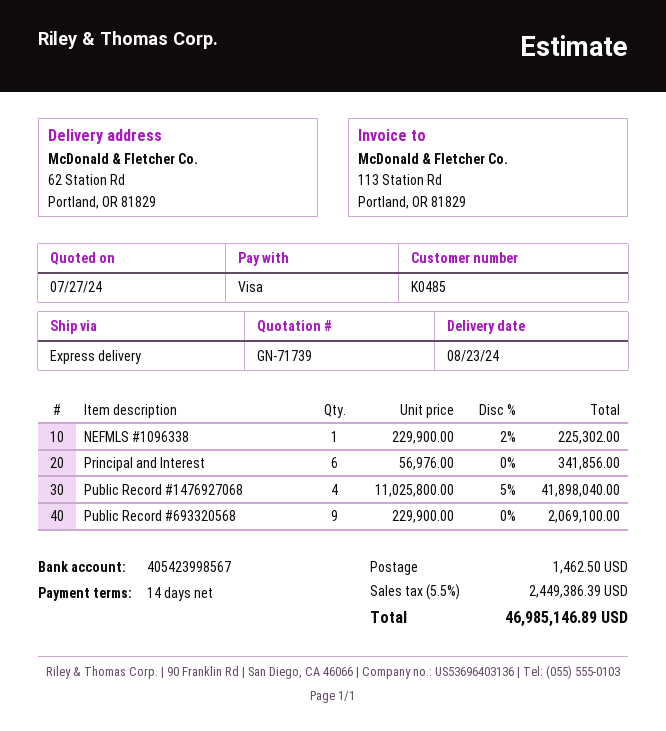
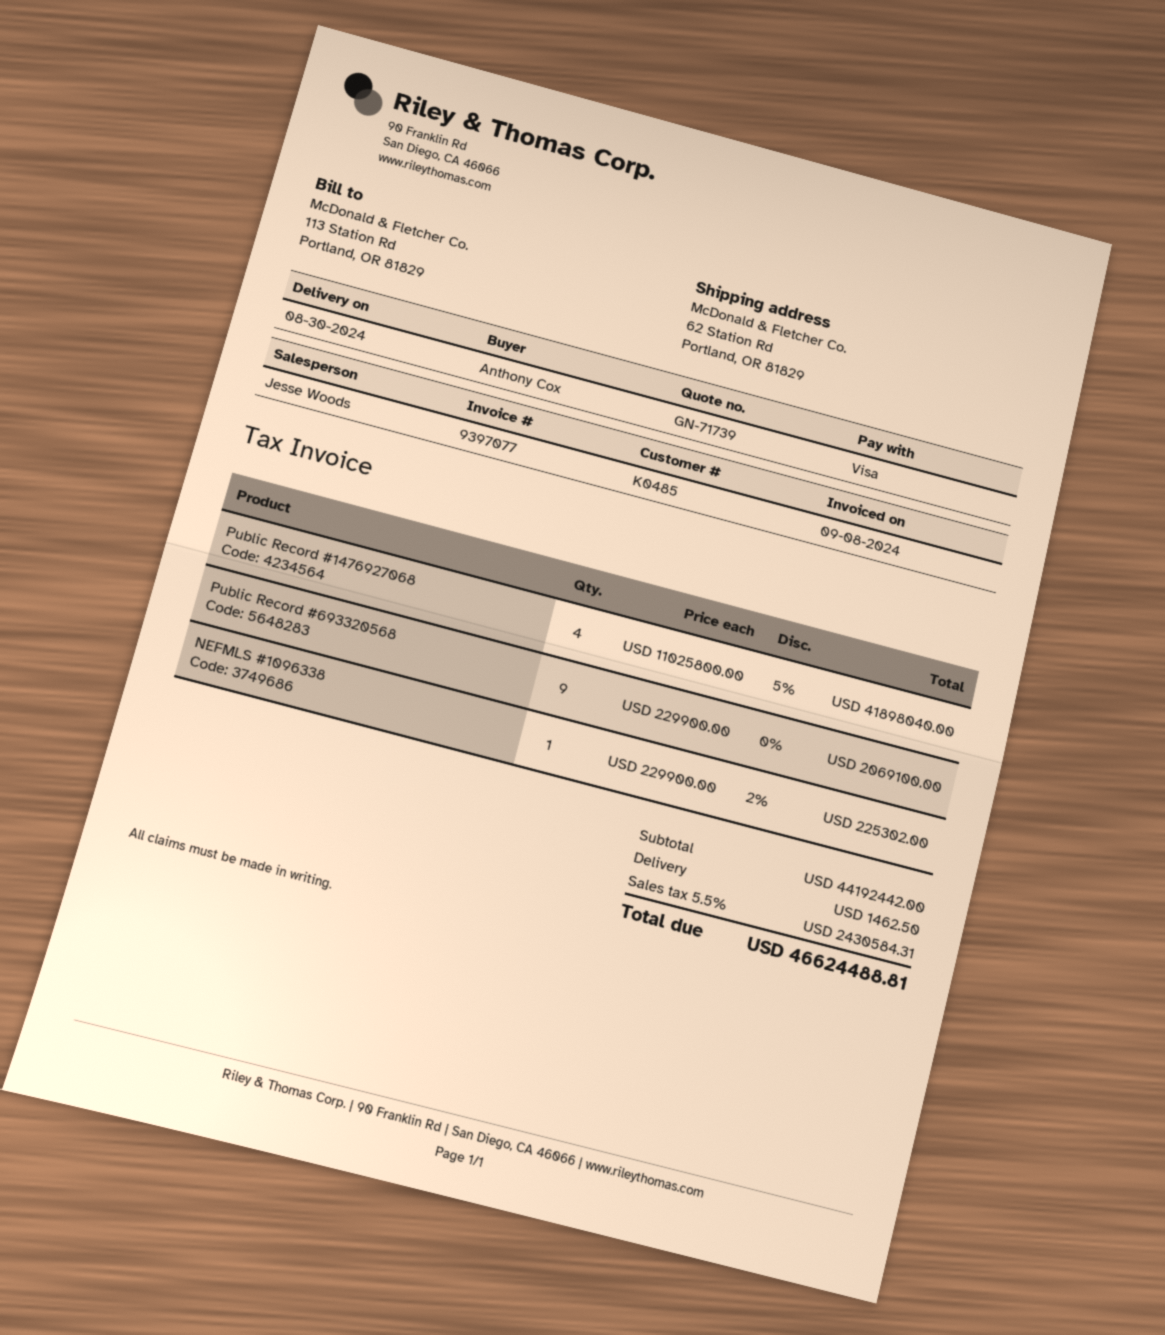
delivery date: 2024-08-23 -> 2024-08-30
Principal and Interest: 6 x 56976.00 = 341856.00 -> none
tax: 5.5% = 2449386.39 -> 5.5% = 2430584.31
total: 46985146.89 -> 46624488.81

